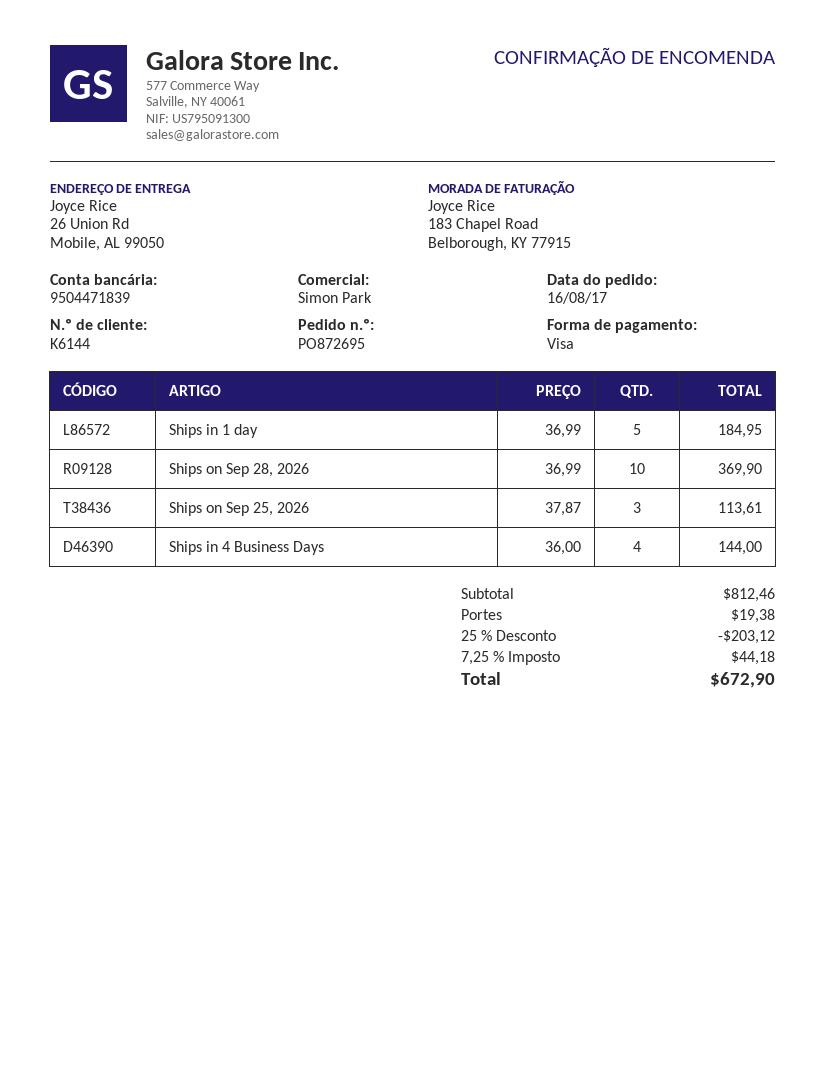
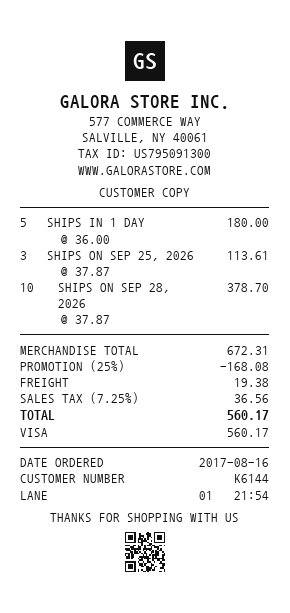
Ships in 1 day: 5 x 36.99 = 184.95 -> 5 x 36.00 = 180.00
Ships on Sep 28, 2026: 10 x 36.99 = 369.90 -> 10 x 37.87 = 378.70
Ships in 4 Business Days: 4 x 36.00 = 144.00 -> none
subtotal: 812.46 -> 672.31
discount: 25% = 203.12 -> 25% = 168.08
tax: 7.25% = 44.18 -> 7.25% = 36.56
total: 672.90 -> 560.17

